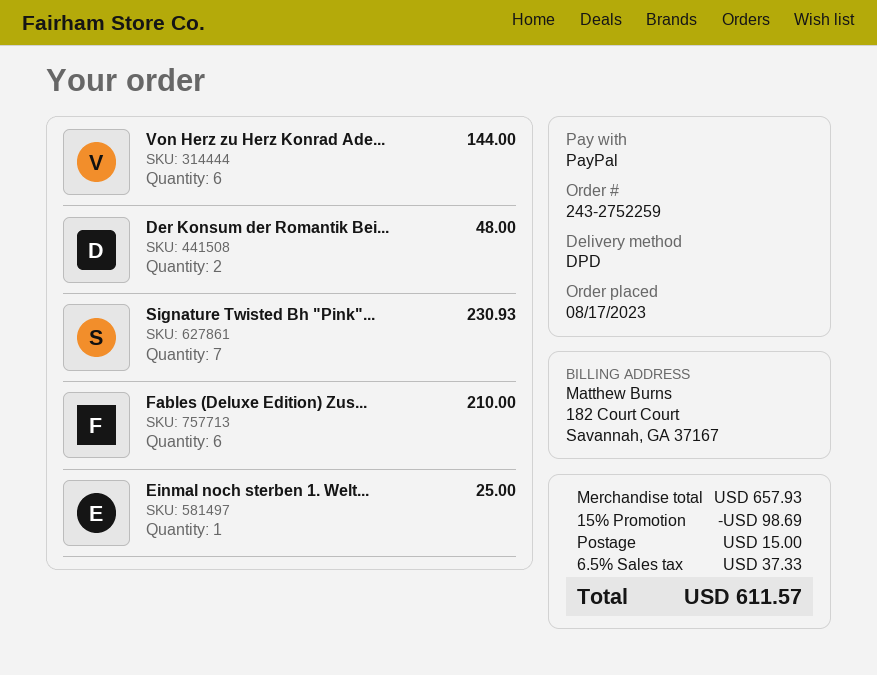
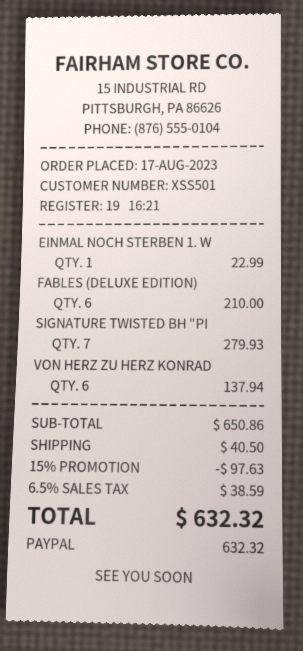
Von Herz zu Herz Konrad Ade...: 6 for 144.00 -> 6 for 137.94
Der Konsum der Romantik Bei...: 2 for 48.00 -> none
Signature Twisted Bh "Pink"...: 7 for 230.93 -> 7 for 279.93
Einmal noch sterben 1. Welt...: 1 for 25.00 -> 1 for 22.99
subtotal: 657.93 -> 650.86
discount: 15% = 98.69 -> 15% = 97.63
shipping: 15.00 -> 40.50
tax: 6.5% = 37.33 -> 6.5% = 38.59
total: 611.57 -> 632.32

